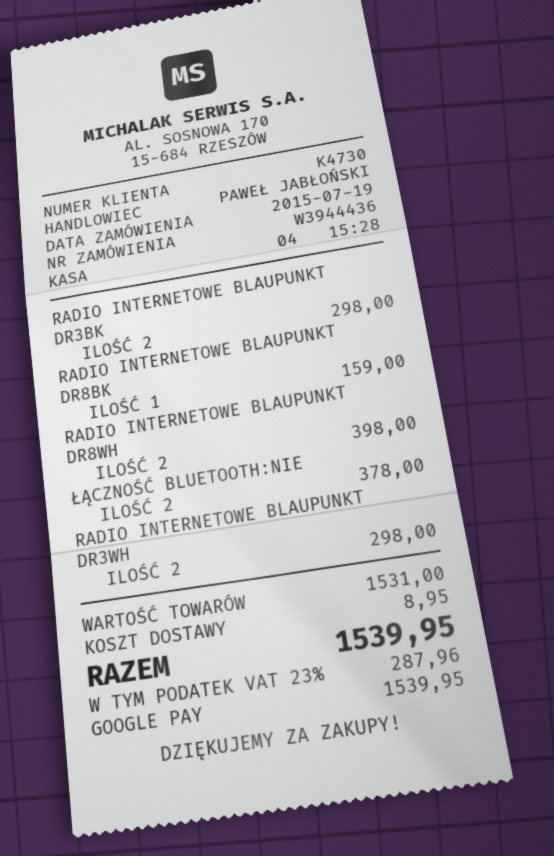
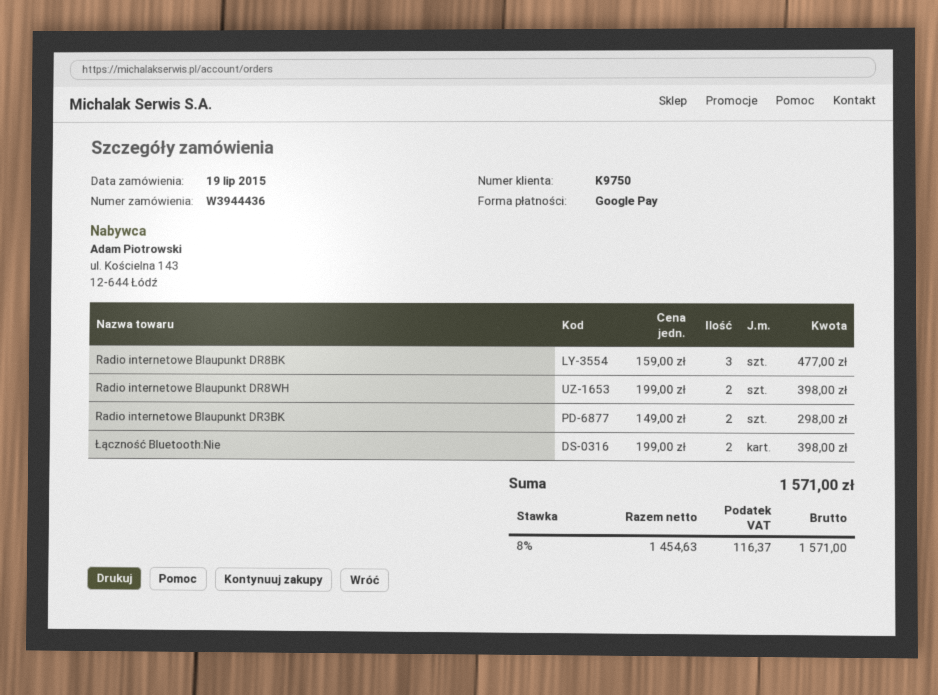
customer number: K4730 -> K9750
RADIO INTERNETOWE BLAUPUNKT DR8BK: 1 for 159.00 -> 3 for 477.00
ŁĄCZNOŚĆ BLUETOOTH:NIE: 2 for 378.00 -> 2 for 398.00
RADIO INTERNETOWE BLAUPUNKT DR3WH: 2 for 298.00 -> none
shipping: 8.95 -> none
tax: 23% = 287.96 -> 8% = 116.37
total: 1539.95 -> 1571.00

